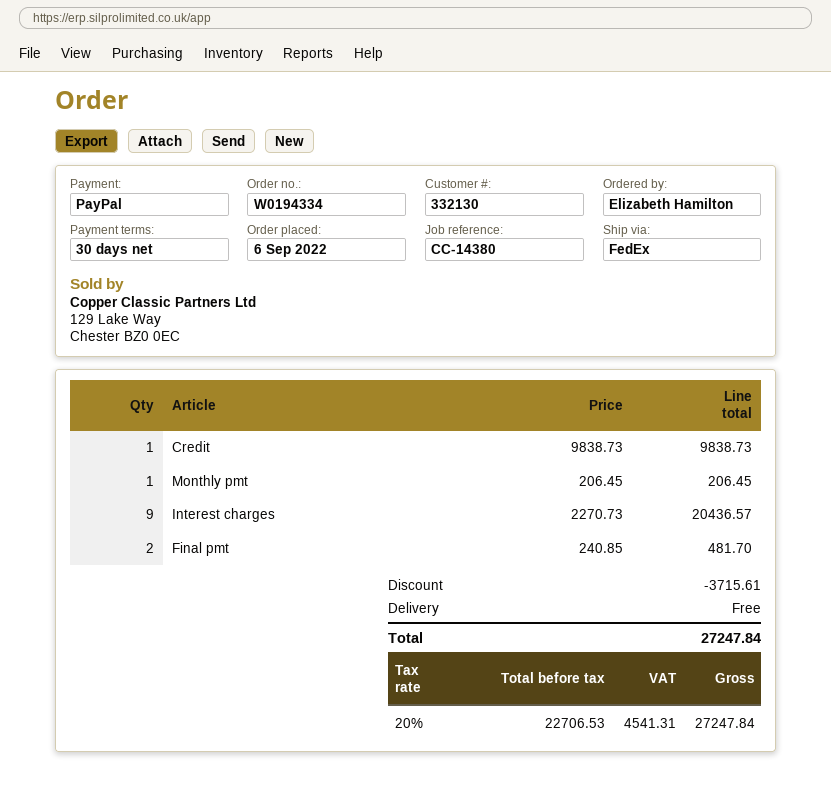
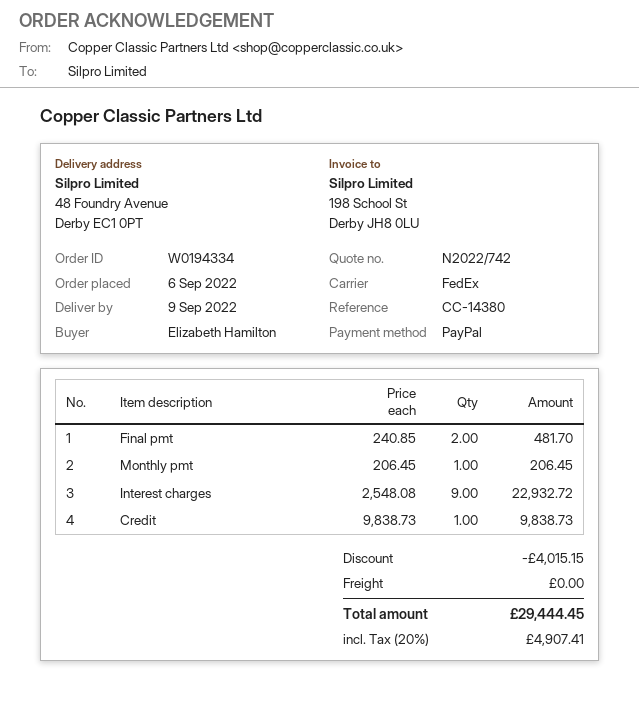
Interest charges: 9 x 2270.73 = 20436.57 -> 9 x 2548.08 = 22932.72
discount: 3715.61 -> 4015.15
tax: 20% = 4541.31 -> 20% = 4907.41
total: 27247.84 -> 29444.45

